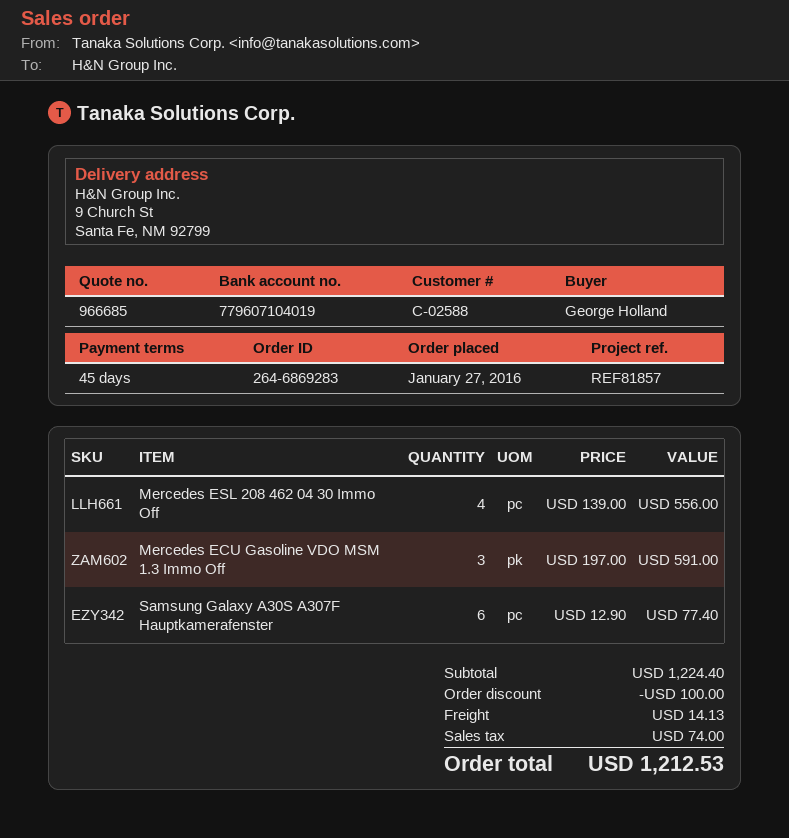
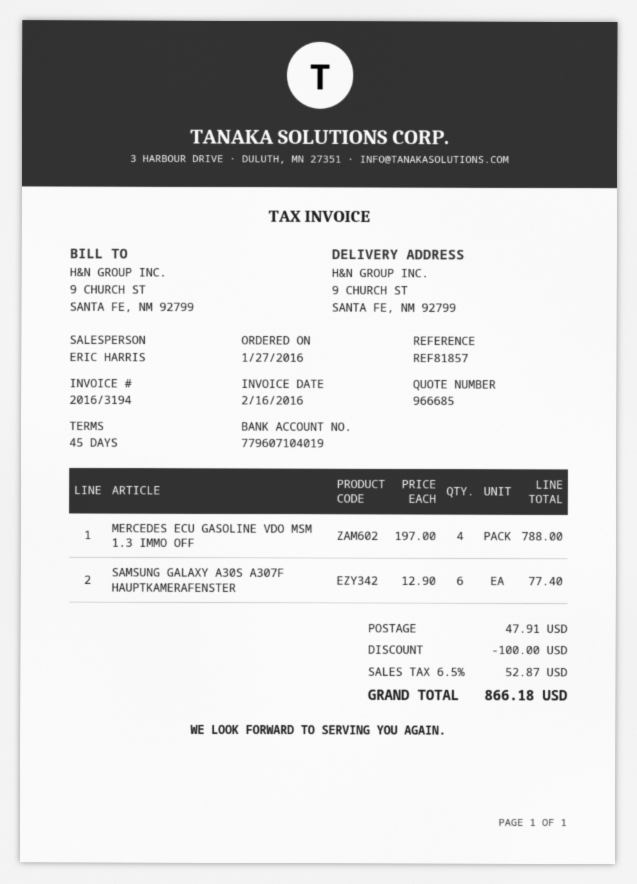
Mercedes ESL 208 462 04 30 Immo Off: 4 x 139.00 = 556.00 -> none
Mercedes ECU Gasoline VDO MSM 1.3 Immo Off: 3 x 197.00 = 591.00 -> 4 x 197.00 = 788.00
shipping: 14.13 -> 47.91
tax: 74.00 -> 52.87
total: 1212.53 -> 866.18

